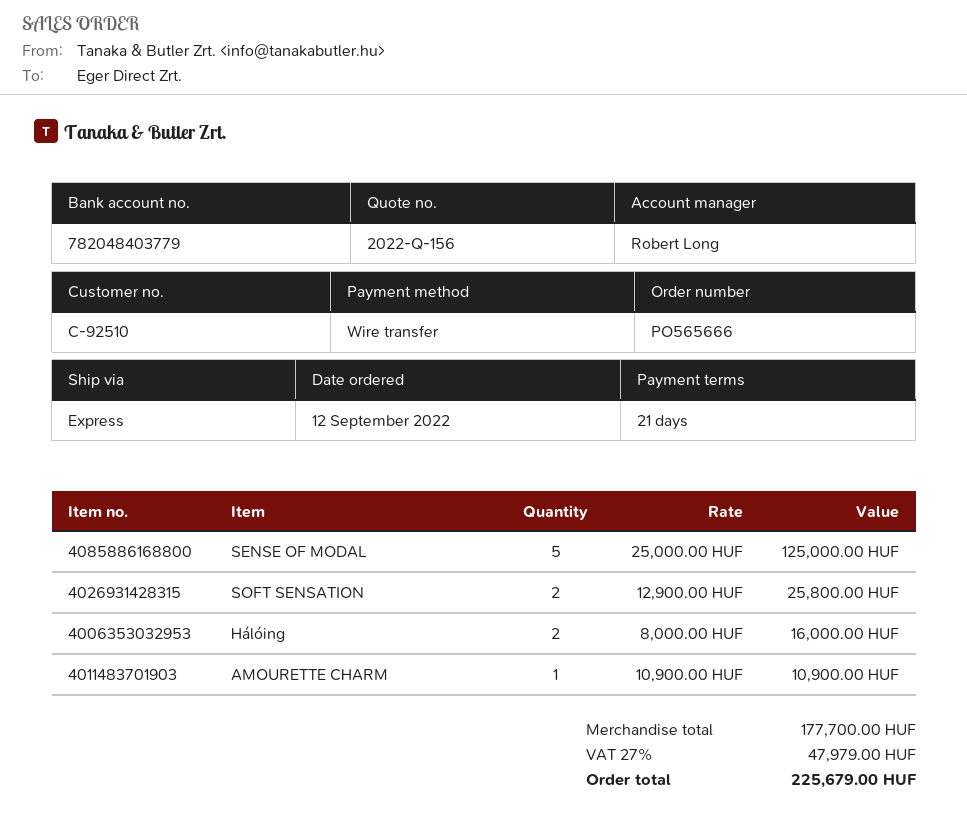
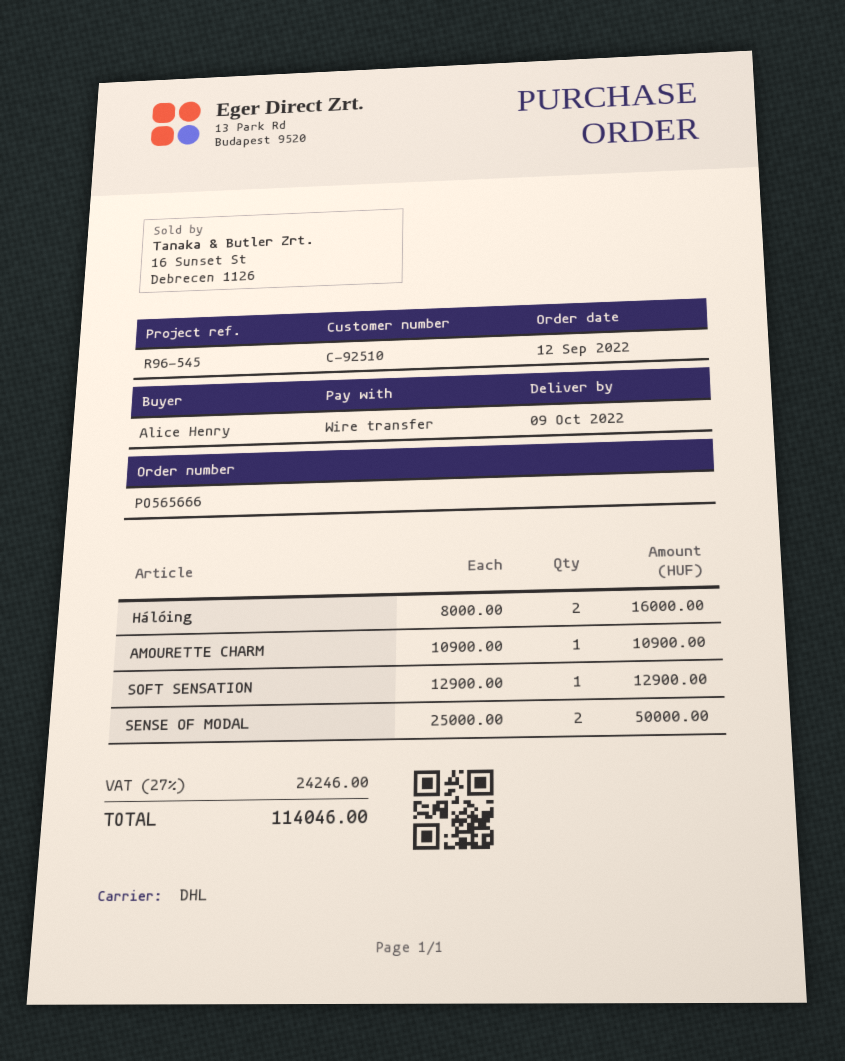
shipping method: express -> DHL
SENSE OF MODAL: 5 x 25000.00 = 125000.00 -> 2 x 25000.00 = 50000.00
SOFT SENSATION: 2 x 12900.00 = 25800.00 -> 1 x 12900.00 = 12900.00
tax: 27% = 47979.00 -> 27% = 24246.00
total: 225679.00 -> 114046.00

